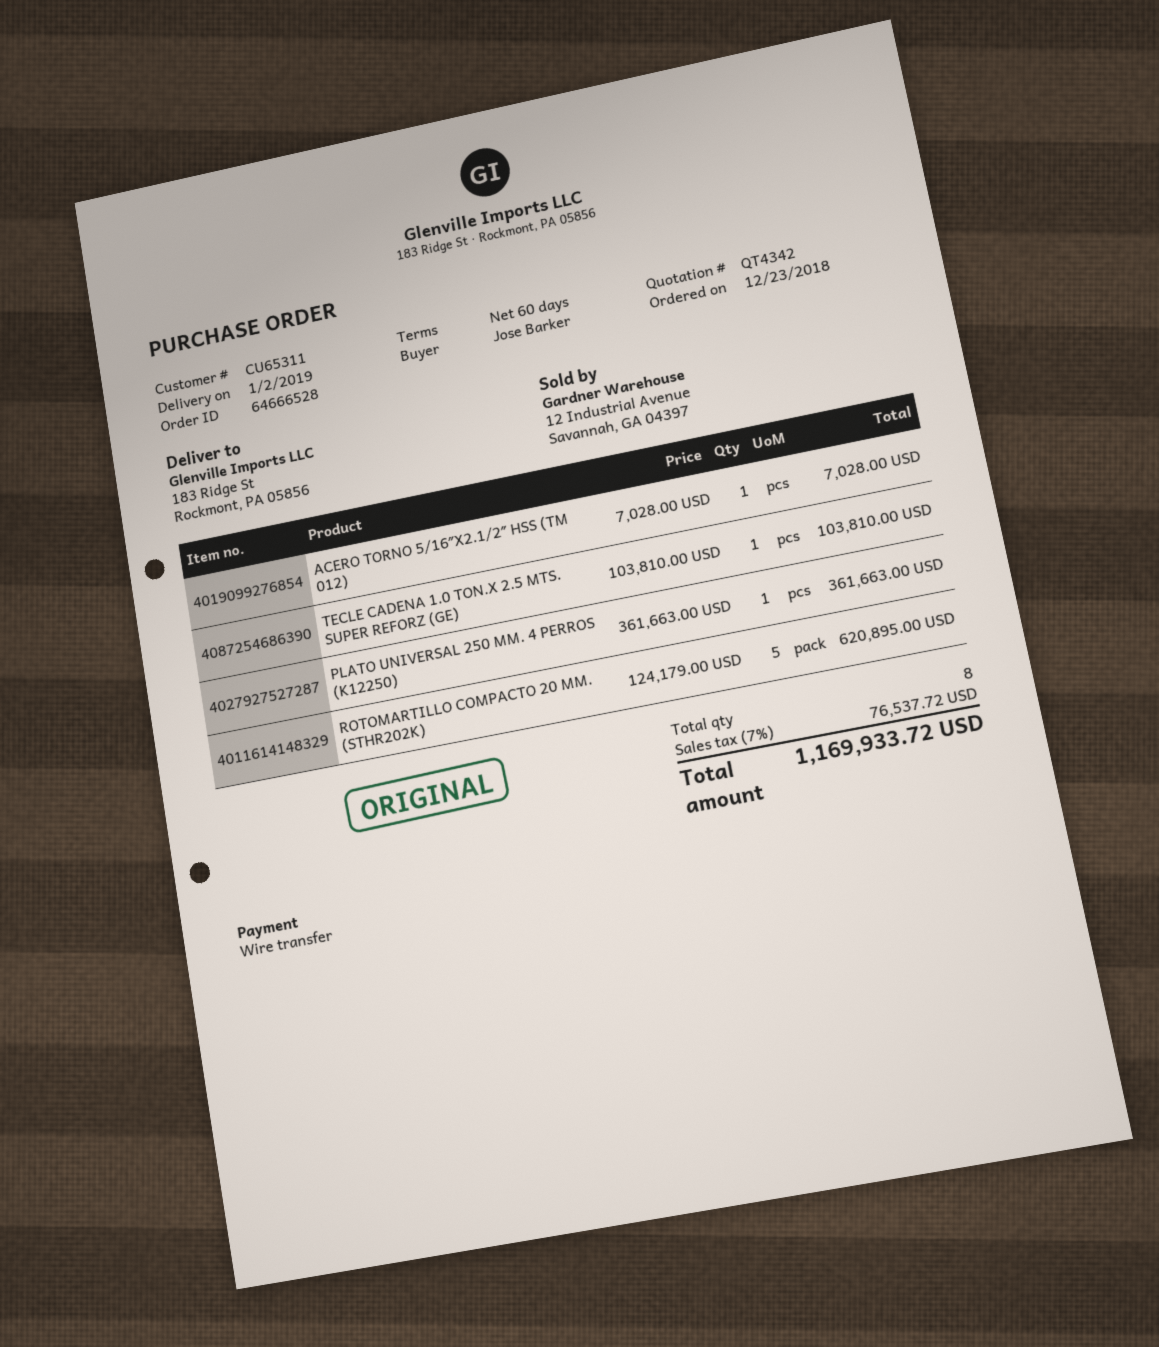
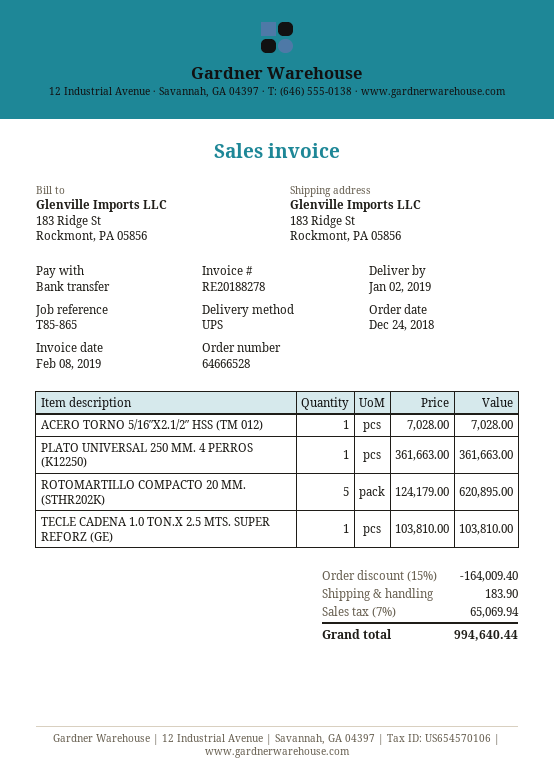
order date: 2018-12-23 -> 2018-12-24
discount: none -> 15% = 164009.40
shipping: none -> 183.90
tax: 7% = 76537.72 -> 7% = 65069.94
total: 1169933.72 -> 994640.44

